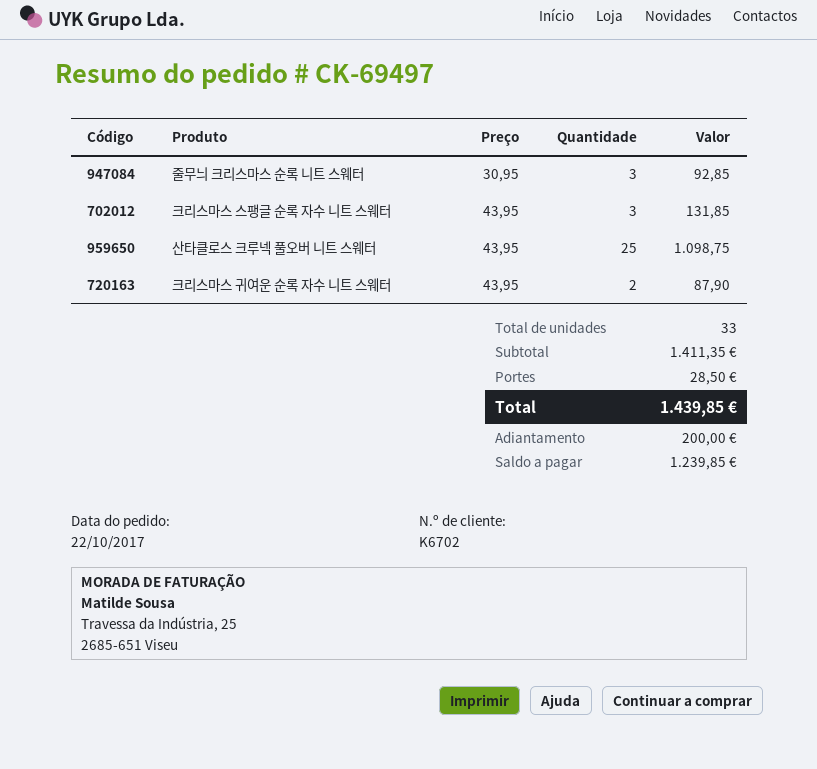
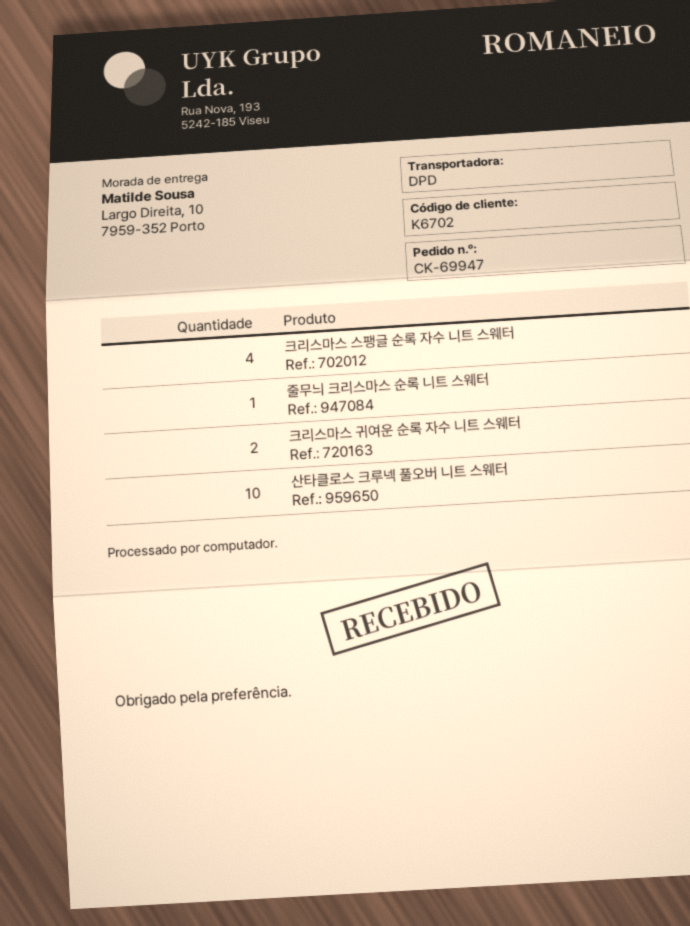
order number: CK-69497 -> CK-69947
줄무늬 크리스마스 순록 니트 스웨터: 3 -> 1
크리스마스 스팽글 순록 자수 니트 스웨터: 3 -> 4
산타클로스 크루넥 풀오버 니트 스웨터: 25 -> 10

